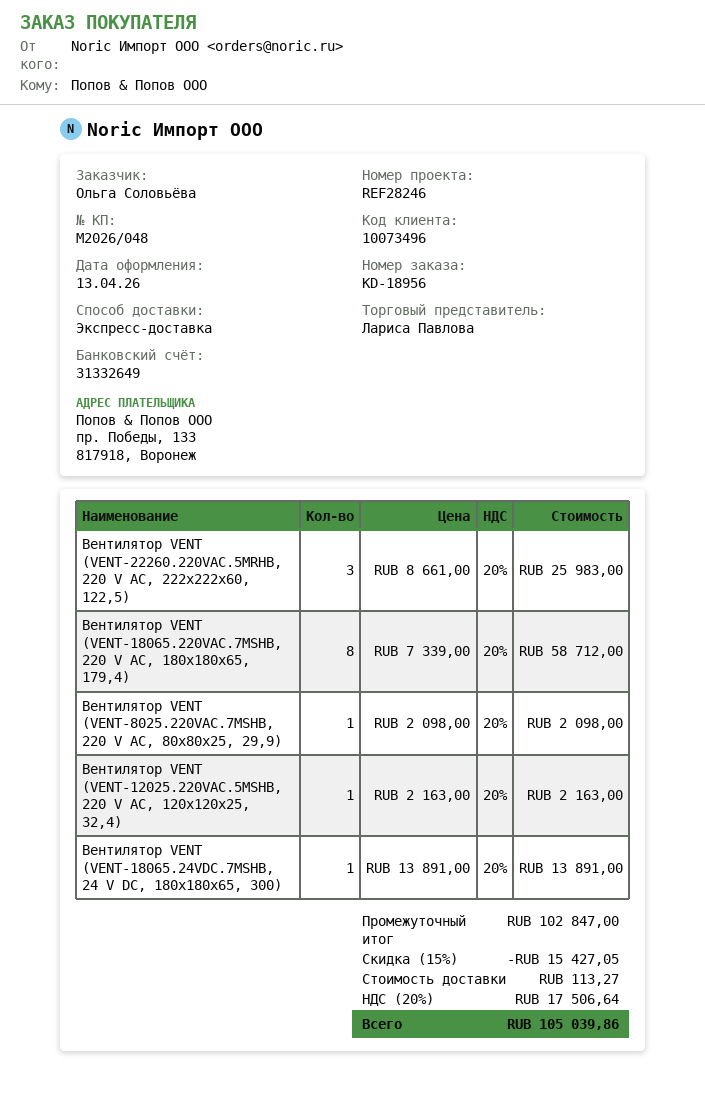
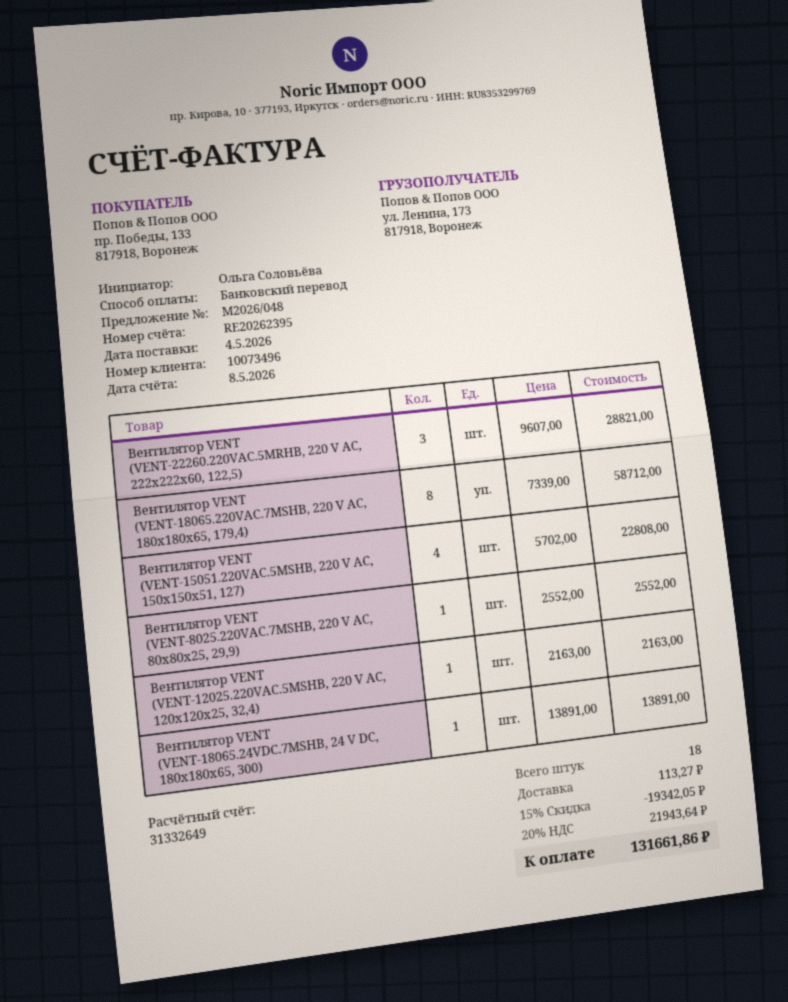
Вентилятор VENT (VENT-22260.220VAC.5MRHB, 220 V AC, 222х222х60, 122,5): 3 x 8661.00 = 25983.00 -> 3 x 9607.00 = 28821.00
Вентилятор VENT (VENT-8025.220VAC.7MSHB, 220 V AC, 80х80х25, 29,9): 1 x 2098.00 = 2098.00 -> 1 x 2552.00 = 2552.00
Вентилятор VENT (VENT-15051.220VAC.5MSHB, 220 V AC, 150х150х51, 127): none -> 4 x 5702.00 = 22808.00
discount: 15% = 15427.05 -> 15% = 19342.05
tax: 20% = 17506.64 -> 20% = 21943.64
total: 105039.86 -> 131661.86

